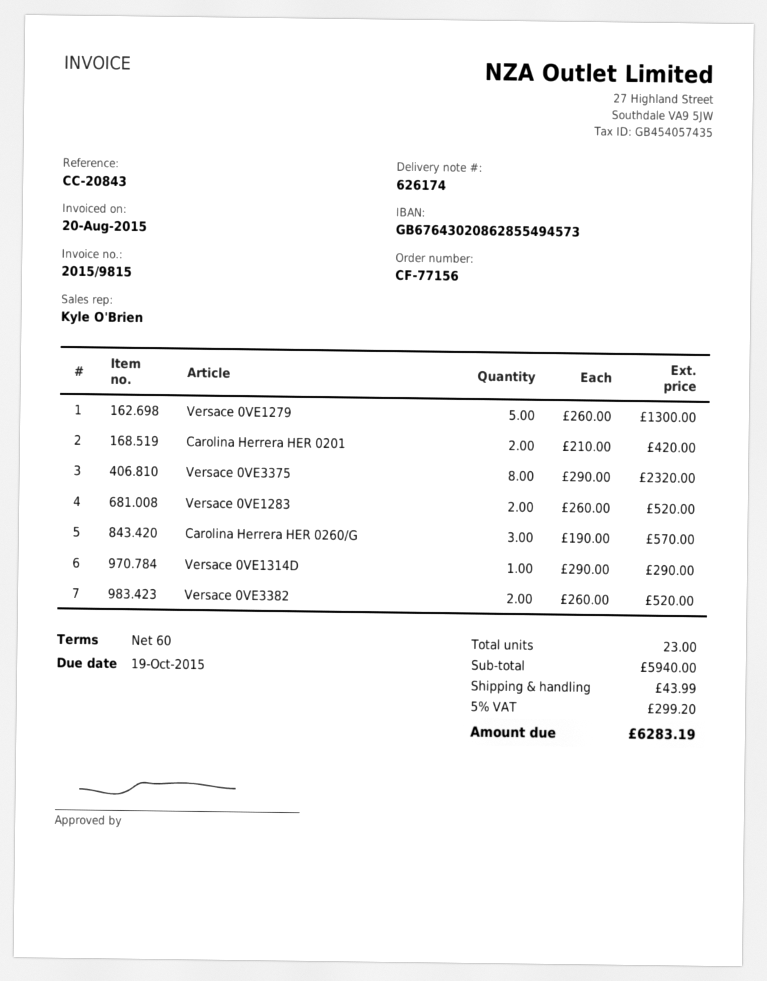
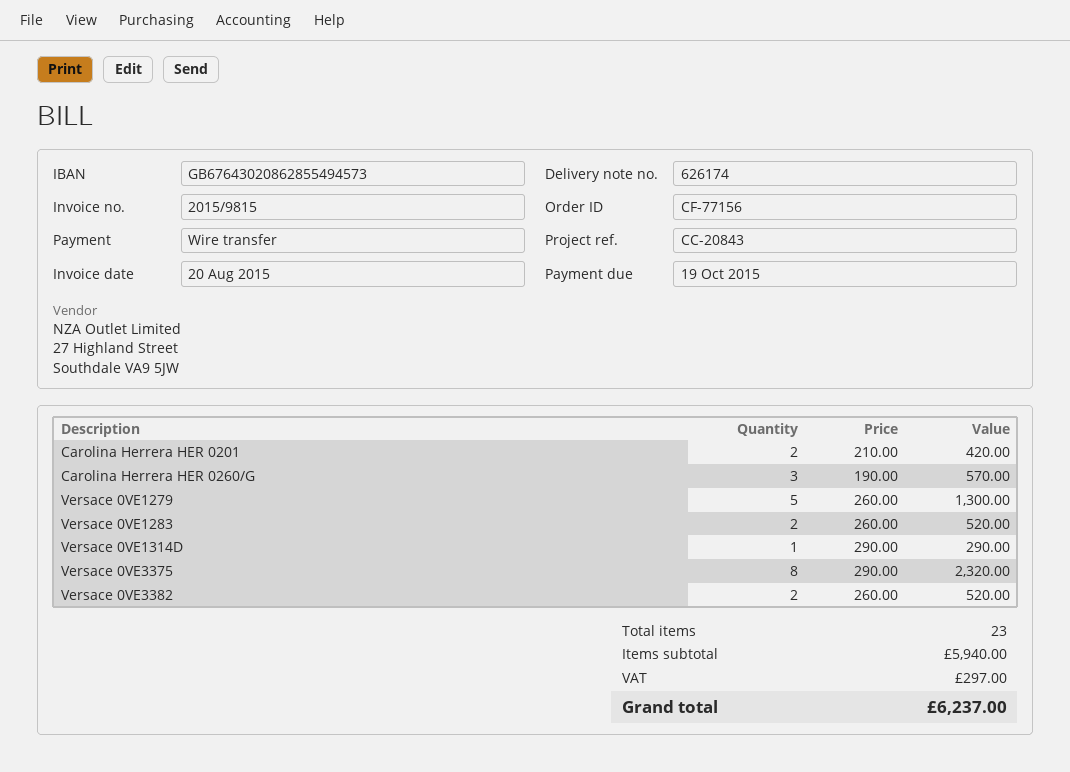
shipping: 43.99 -> none
tax: 299.20 -> 297.00
total: 6283.19 -> 6237.00

